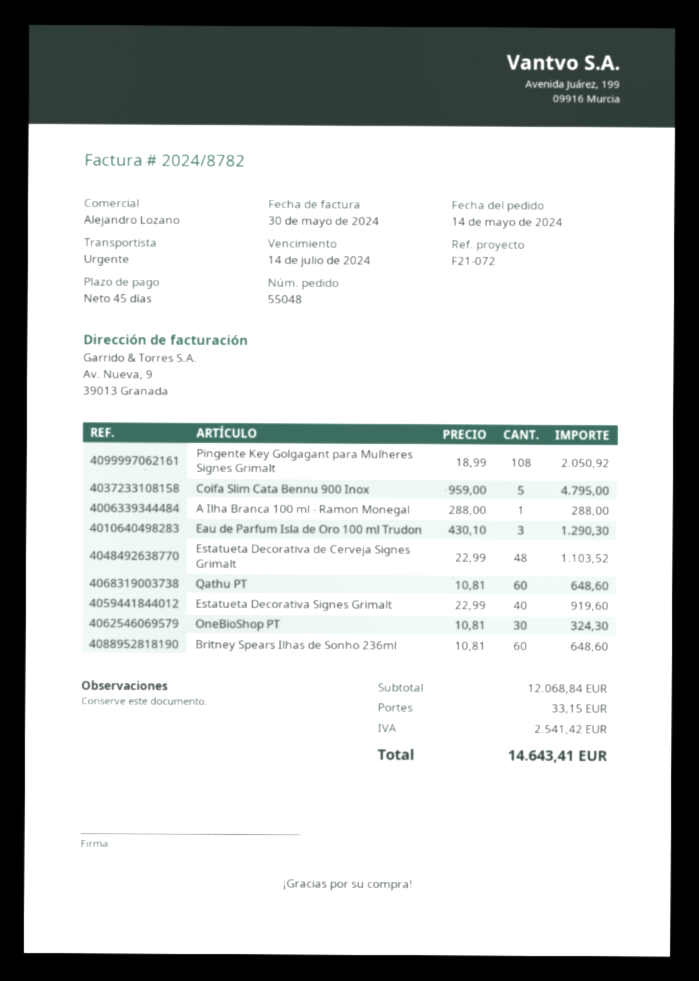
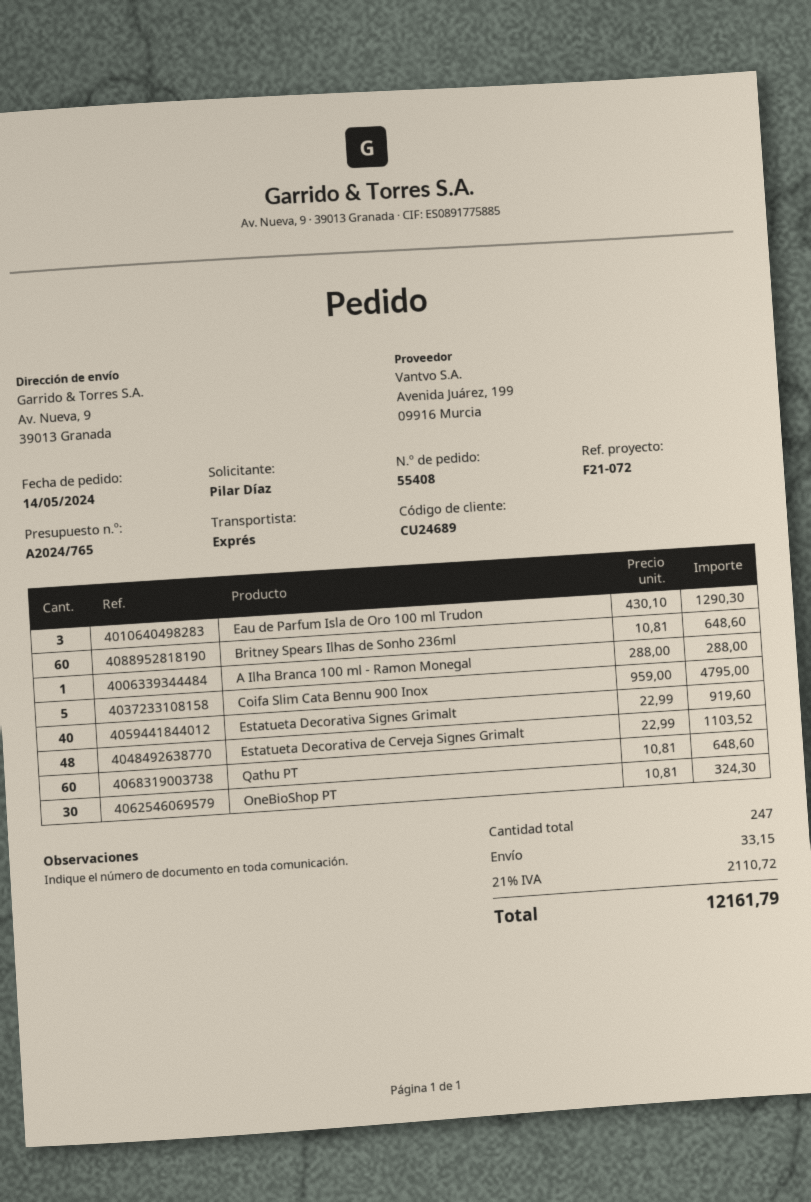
order number: 55048 -> 55408
Pingente Key Golgagant para Mulheres Signes Grimalt: 108 x 18.99 = 2050.92 -> none
tax: 2541.42 -> 2110.72
total: 14643.41 -> 12161.79

